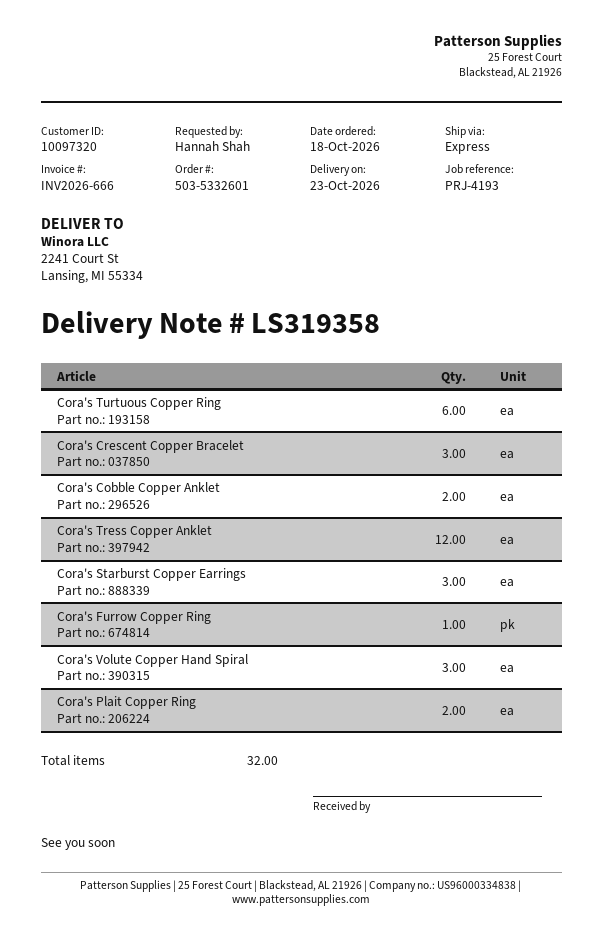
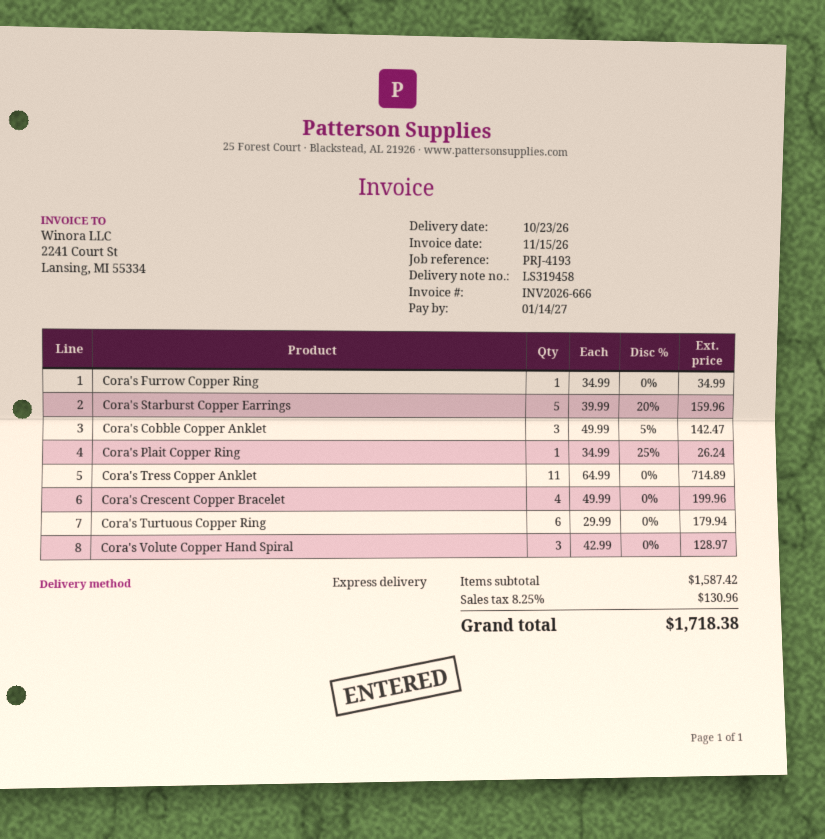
delivery note number: LS319358 -> LS319458
Cora's Crescent Copper Bracelet: 3 -> 4
Cora's Cobble Copper Anklet: 2 -> 3
Cora's Tress Copper Anklet: 12 -> 11
Cora's Starburst Copper Earrings: 3 -> 5
Cora's Plait Copper Ring: 2 -> 1

